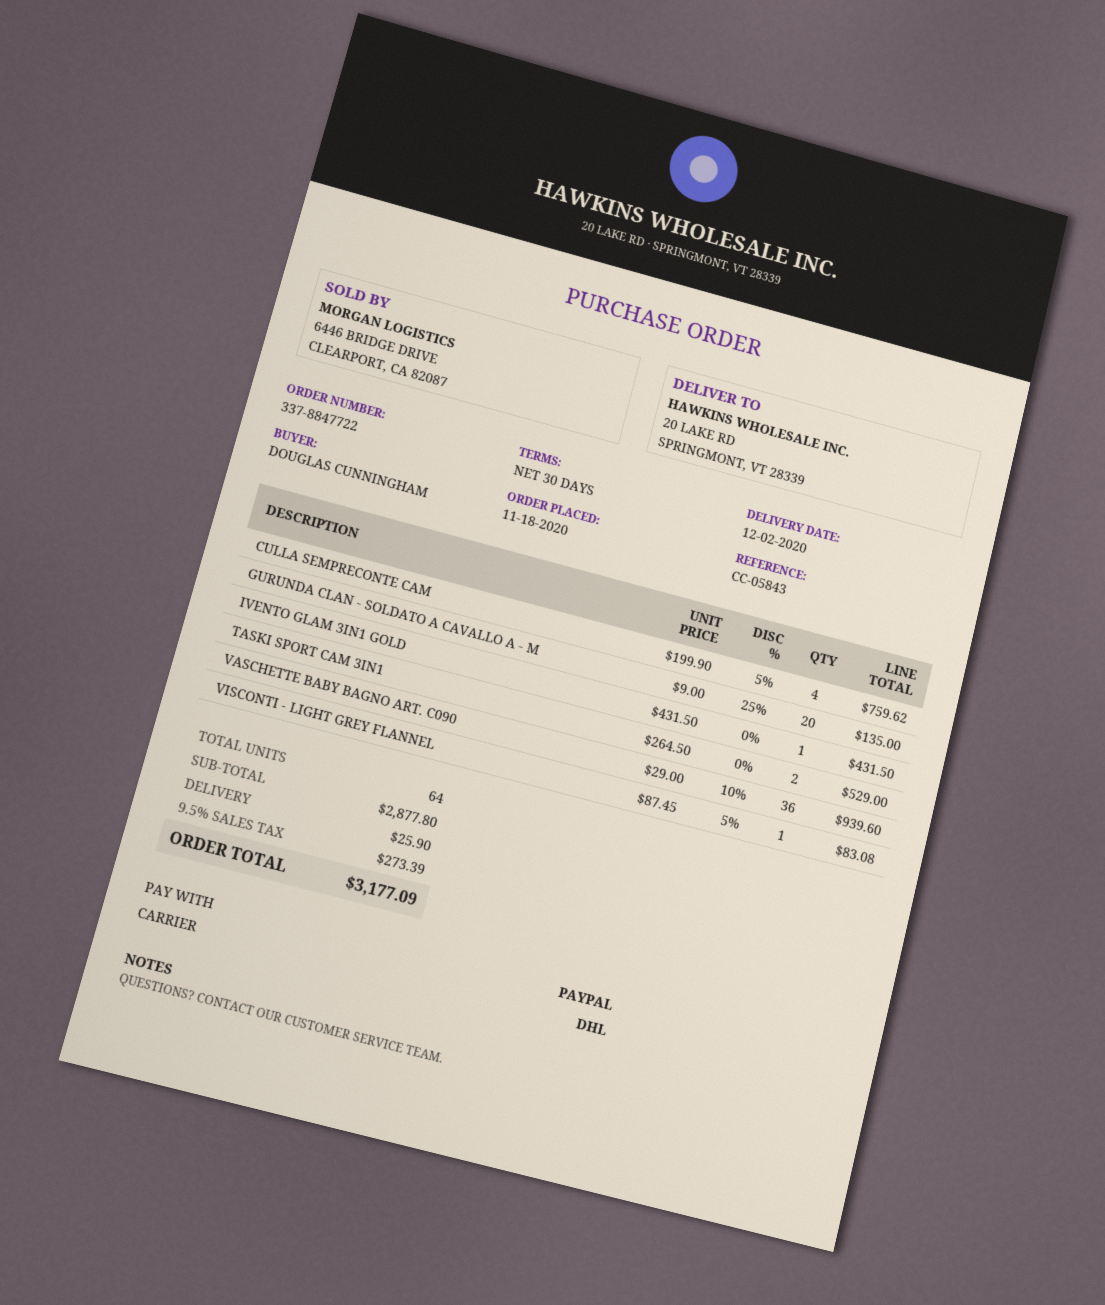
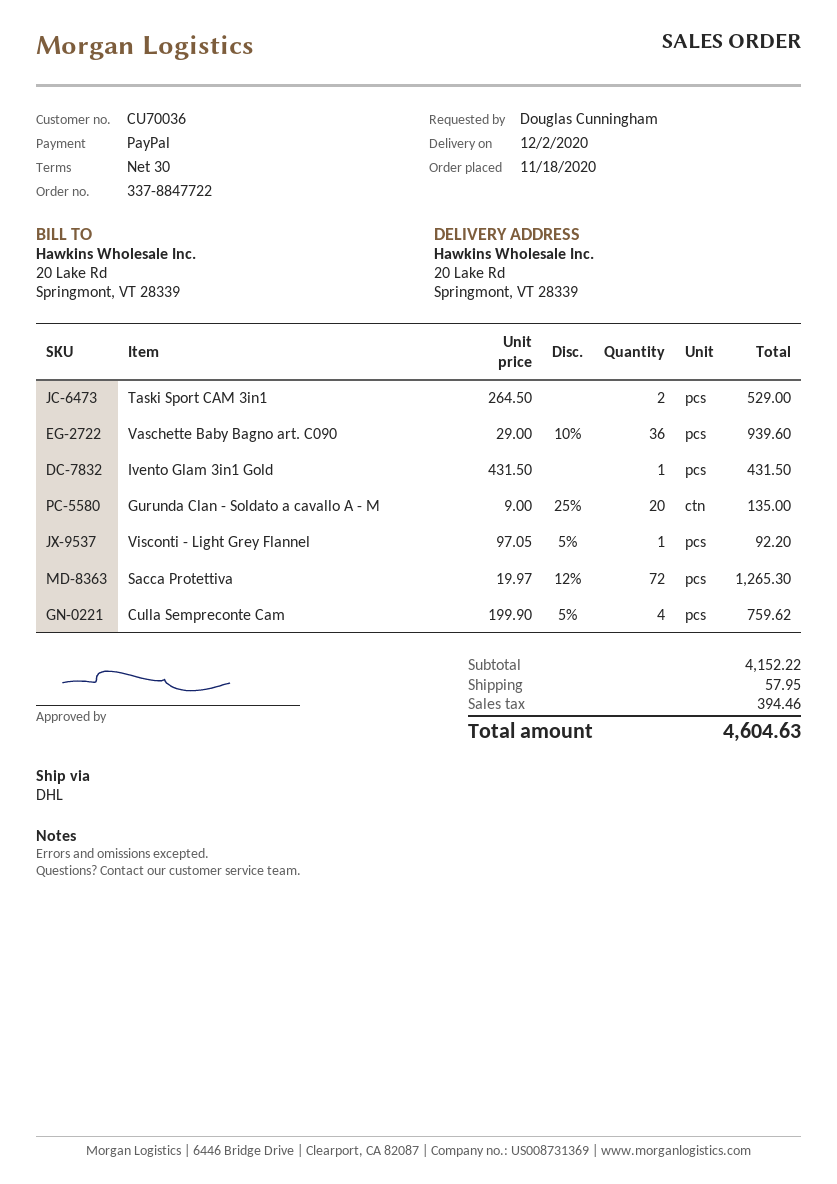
VISCONTI - LIGHT GREY FLANNEL: 1 x 87.45 - 5% = 83.08 -> 1 x 97.05 - 5% = 92.20
Sacca Protettiva: none -> 72 x 19.97 - 12% = 1265.30
subtotal: 2877.80 -> 4152.22
shipping: 25.90 -> 57.95
tax: 273.39 -> 394.46
total: 3177.09 -> 4604.63

